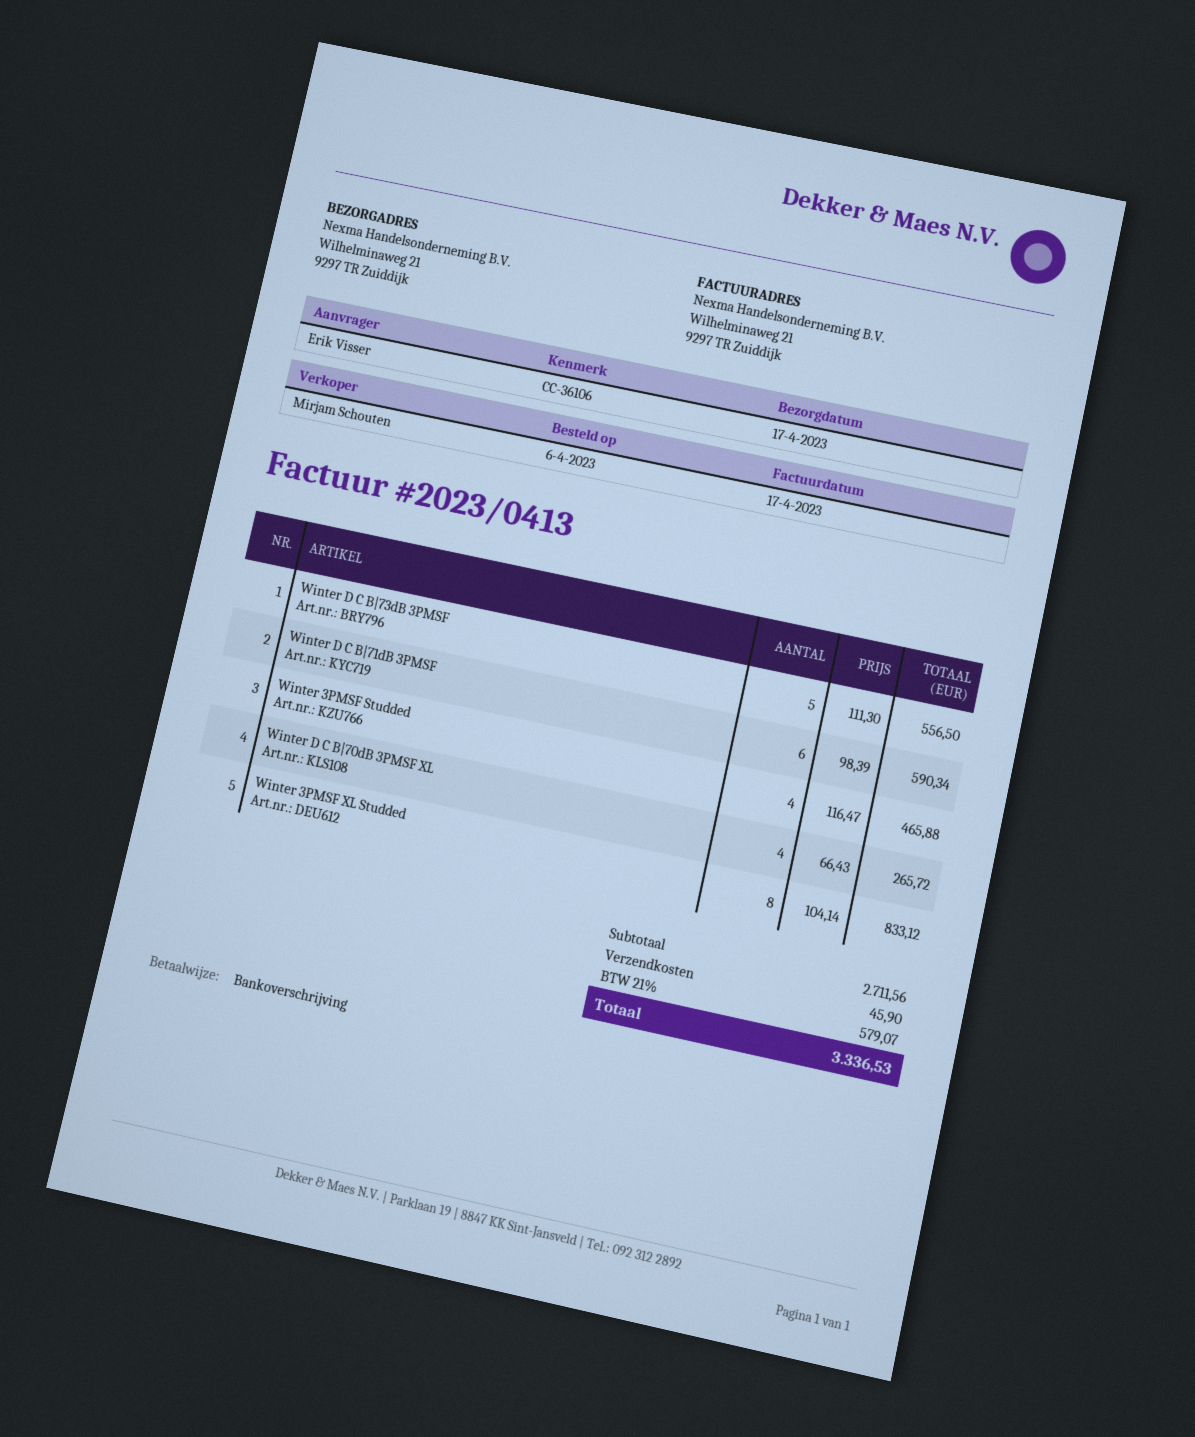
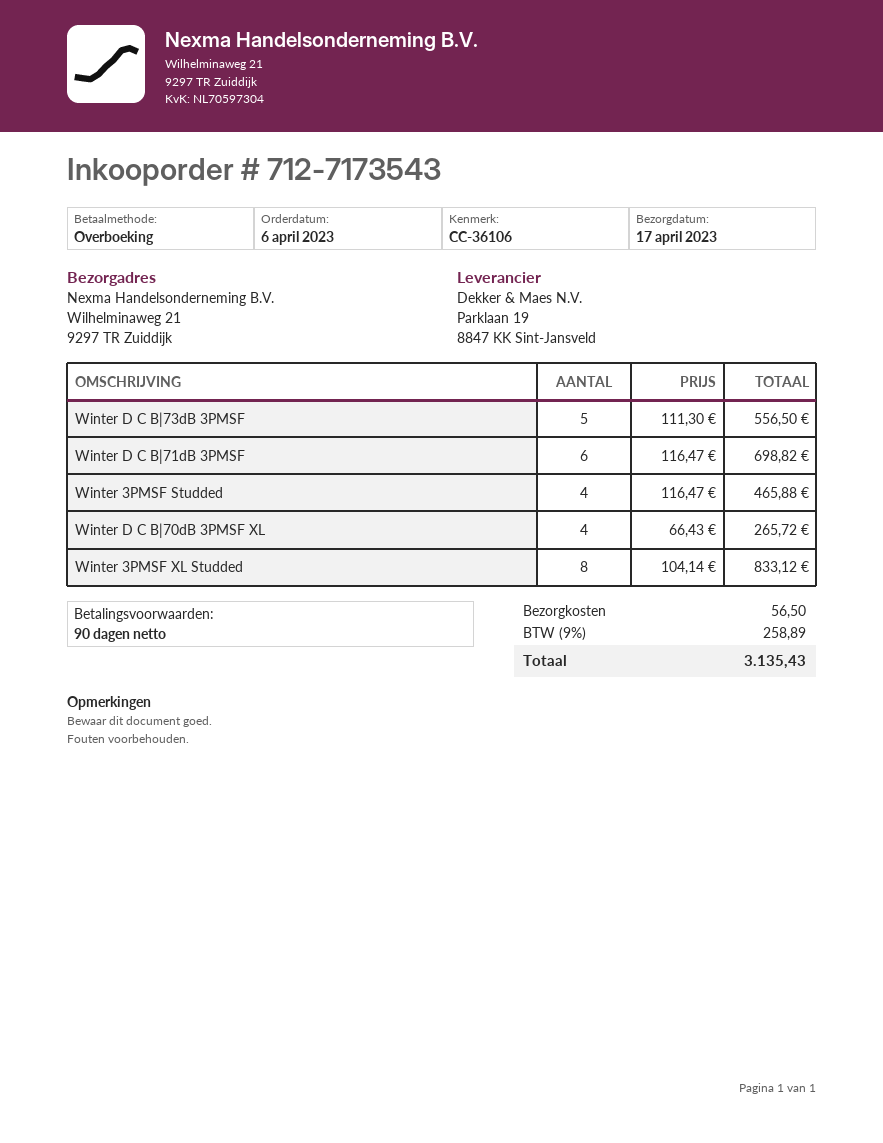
Winter D C B|71dB 3PMSF: 6 x 98.39 = 590.34 -> 6 x 116.47 = 698.82
shipping: 45.90 -> 56.50
tax: 21% = 579.07 -> 9% = 258.89
total: 3336.53 -> 3135.43

